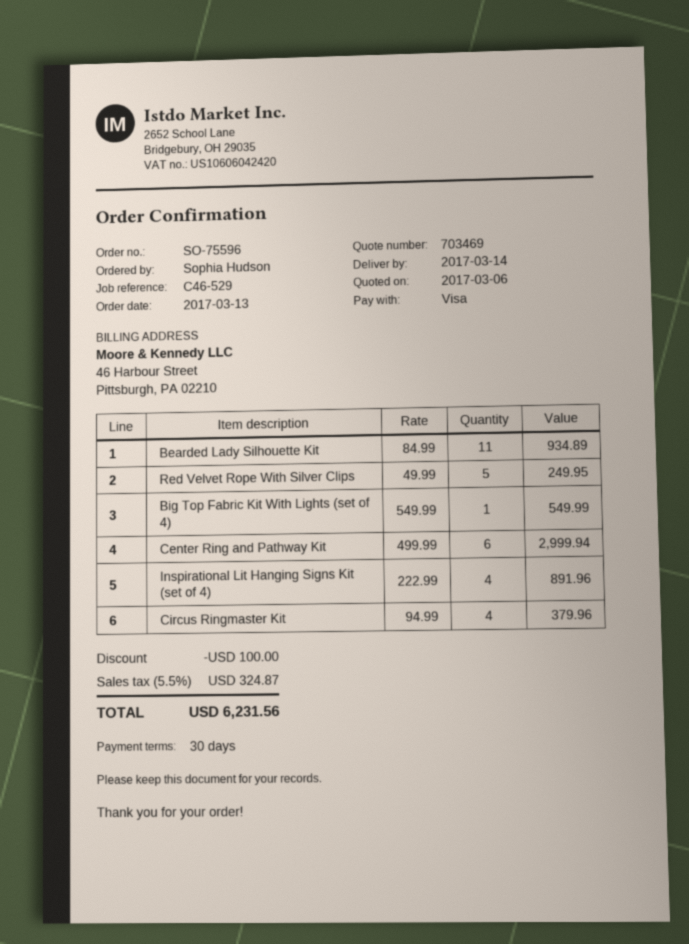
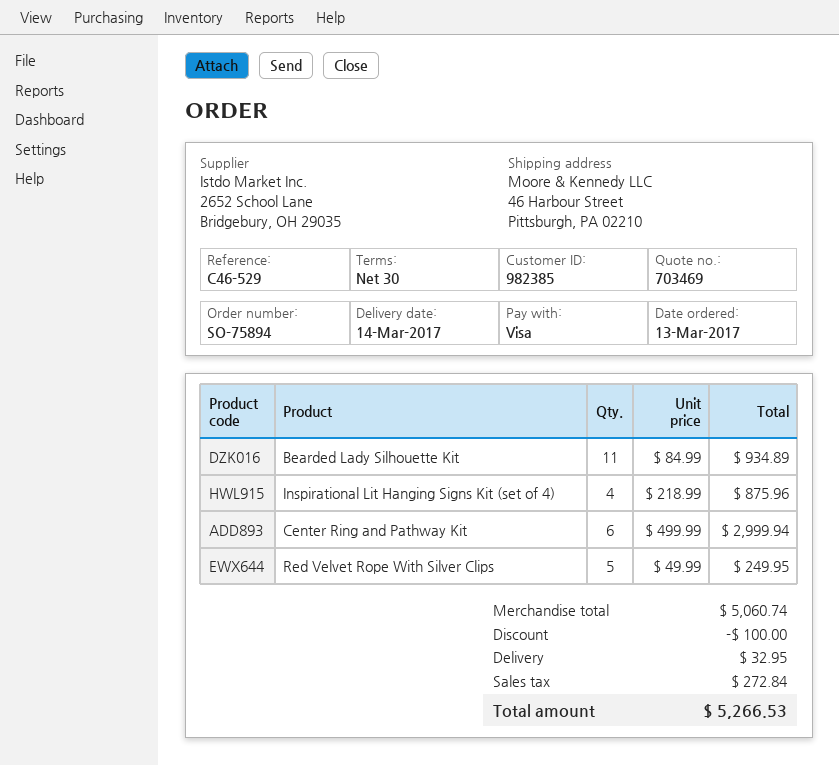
order number: SO-75596 -> SO-75894
Big Top Fabric Kit With Lights (set of 4): 1 x 549.99 = 549.99 -> none
Inspirational Lit Hanging Signs Kit (set of 4): 4 x 222.99 = 891.96 -> 4 x 218.99 = 875.96
Circus Ringmaster Kit: 4 x 94.99 = 379.96 -> none
shipping: none -> 32.95
tax: 324.87 -> 272.84
total: 6231.56 -> 5266.53

